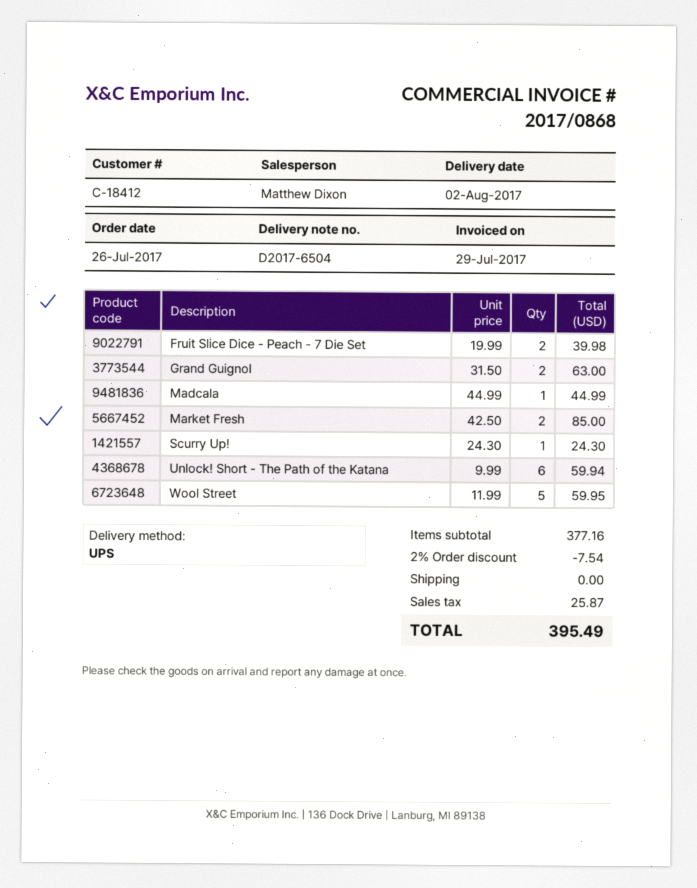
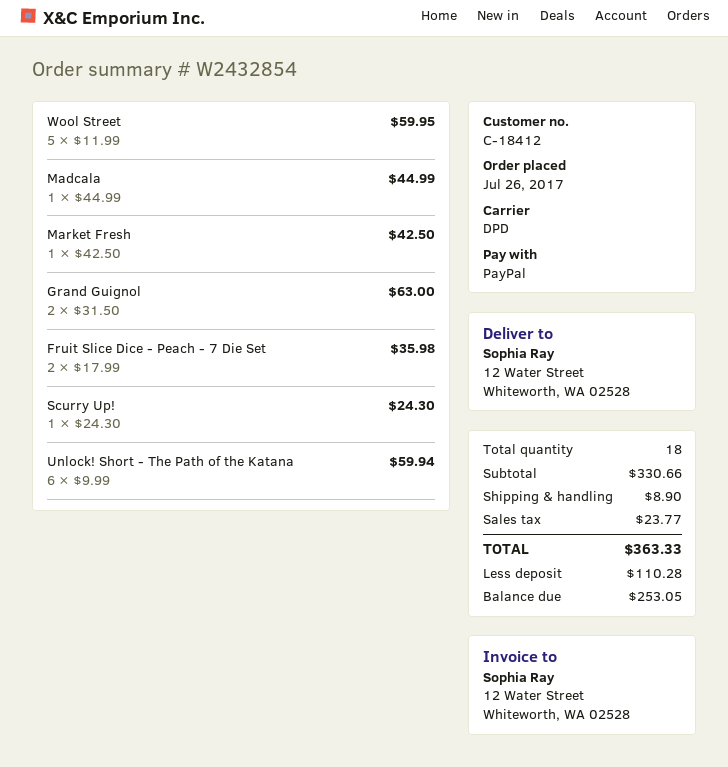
shipping method: UPS -> DPD
Fruit Slice Dice - Peach - 7 Die Set: 2 x 19.99 = 39.98 -> 2 x 17.99 = 35.98
Market Fresh: 2 x 42.50 = 85.00 -> 1 x 42.50 = 42.50
subtotal: 377.16 -> 330.66
discount: 2% = 7.54 -> none
shipping: 0.00 -> 8.90
tax: 25.87 -> 23.77
total: 395.49 -> 363.33

